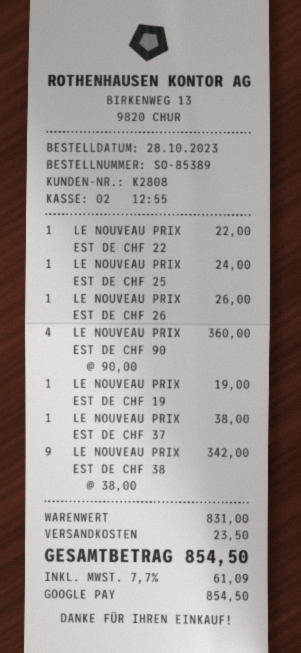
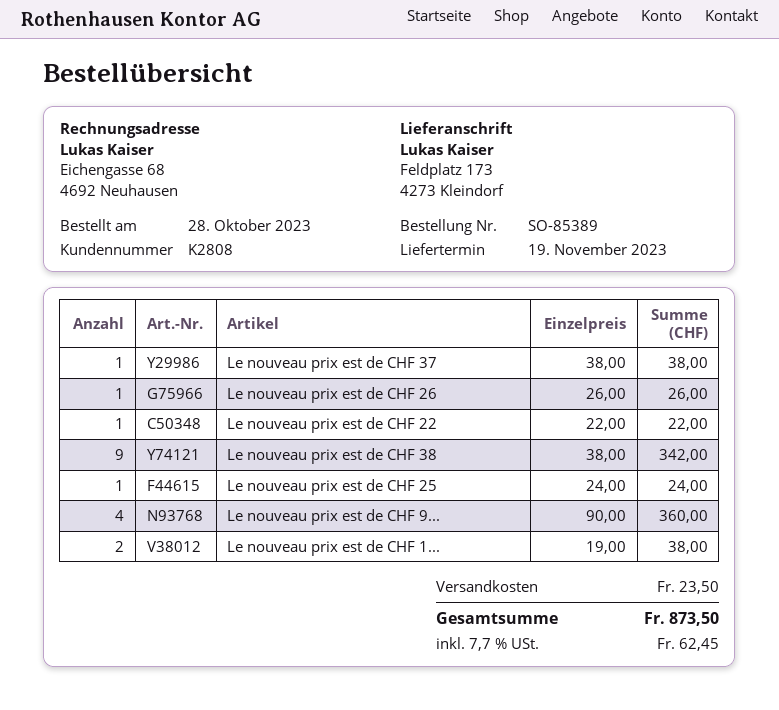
LE NOUVEAU PRIX EST DE CHF 19: 1 x 19.00 = 19.00 -> 2 x 19.00 = 38.00
tax: 7.7% = 61.09 -> 7.7% = 62.45
total: 854.50 -> 873.50

